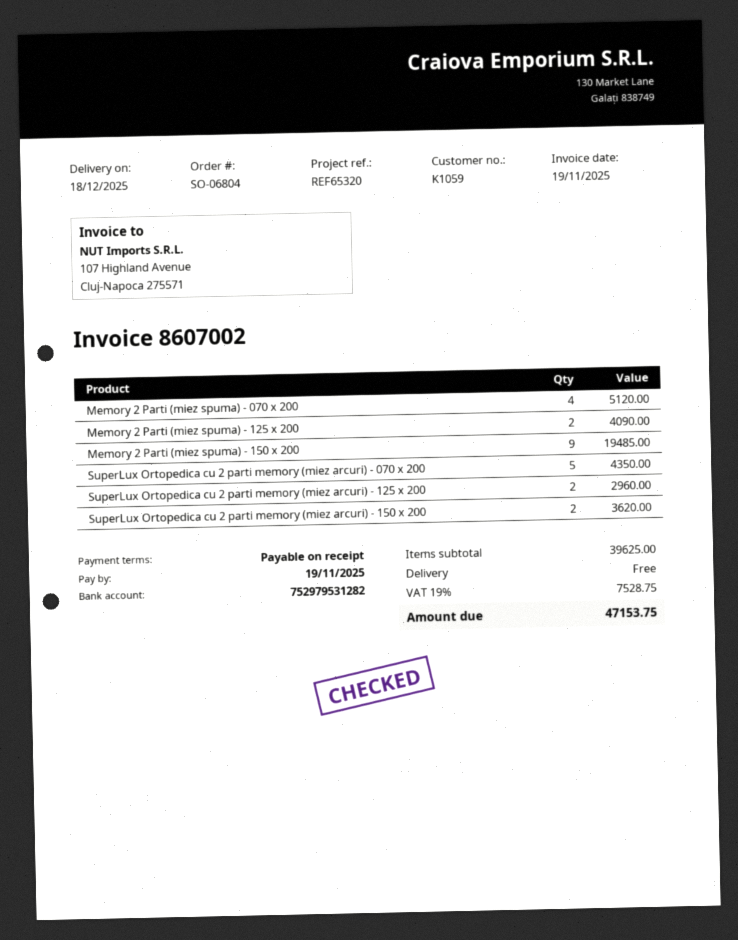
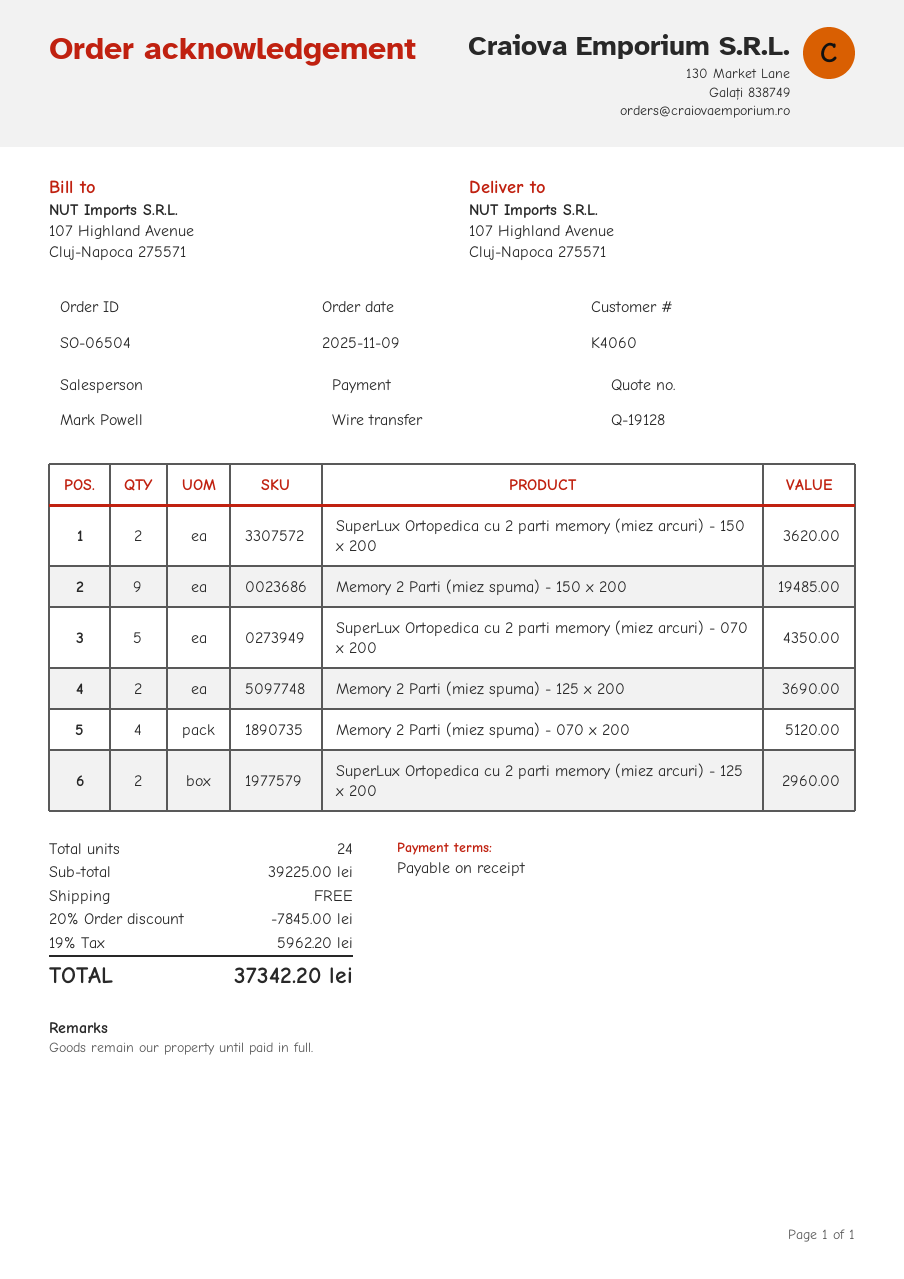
order number: SO-06804 -> SO-06504
customer number: K1059 -> K4060
Memory 2 Parti (miez spuma) - 125 x 200: 2 for 4090.00 -> 2 for 3690.00
subtotal: 39625.00 -> 39225.00
discount: none -> 20% = 7845.00
tax: 19% = 7528.75 -> 19% = 5962.20
total: 47153.75 -> 37342.20

